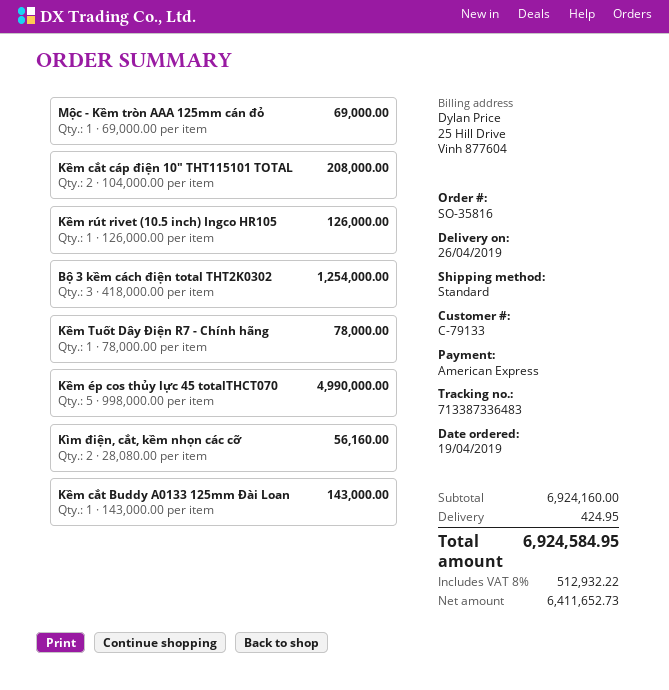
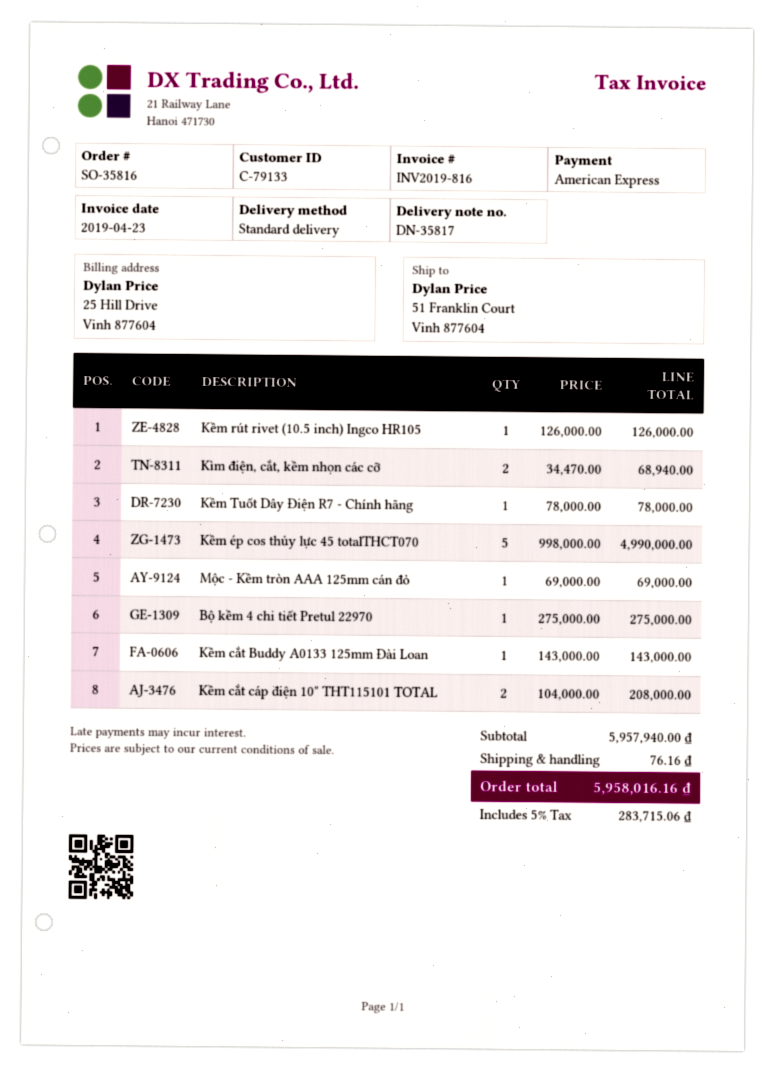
Bộ 3 kềm cách điện total THT2K0302: 3 x 418000.00 = 1254000.00 -> none
Kìm điện, cắt, kềm nhọn các cỡ: 2 x 28080.00 = 56160.00 -> 2 x 34470.00 = 68940.00
Bộ kềm 4 chi tiết Pretul 22970: none -> 1 x 275000.00 = 275000.00
subtotal: 6924160.00 -> 5957940.00
shipping: 424.95 -> 76.16
tax: 8% = 512932.22 -> 5% = 283715.06
total: 6924584.95 -> 5958016.16

